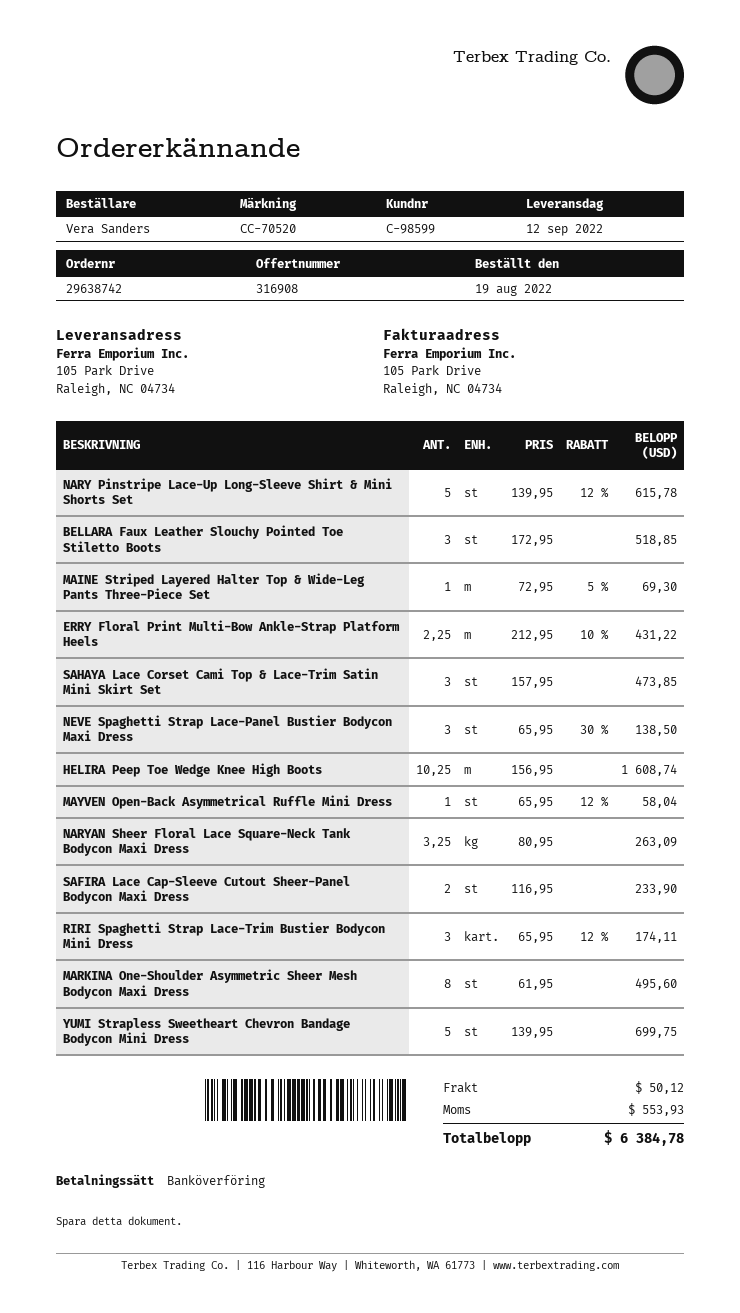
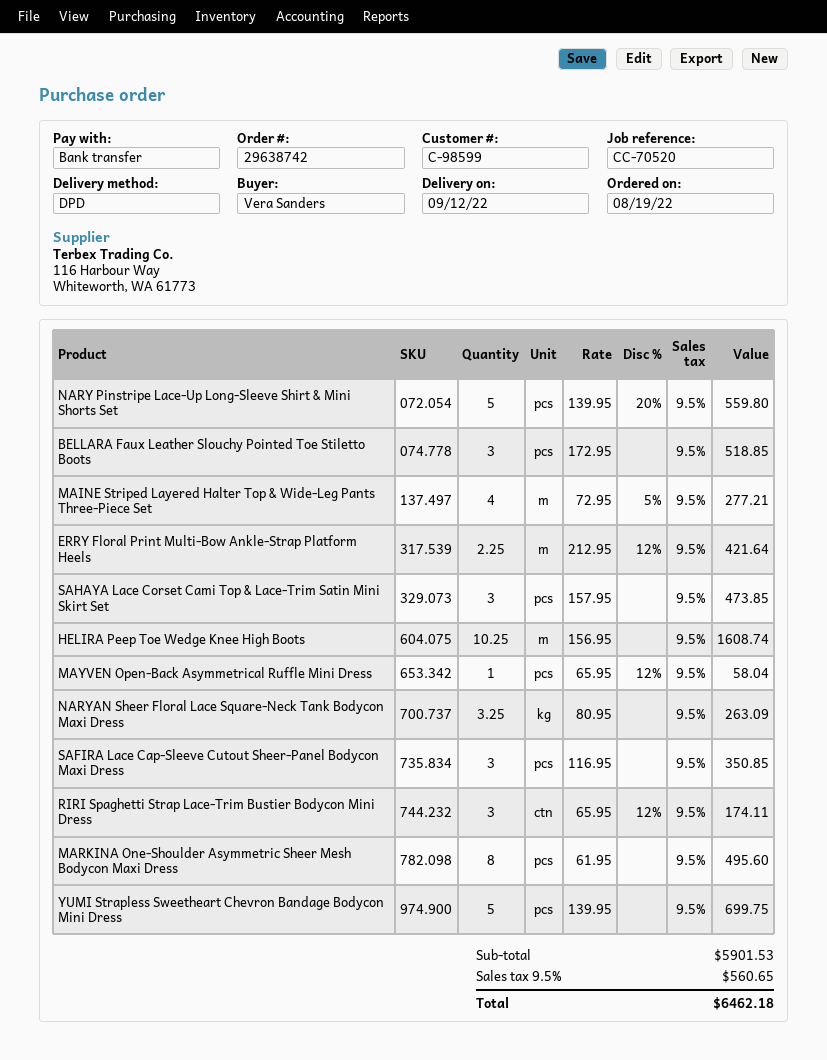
NARY Pinstripe Lace-Up Long-Sleeve Shirt & Mini Shorts Set: 5 x 139.95 - 12% = 615.78 -> 5 x 139.95 - 20% = 559.80
MAINE Striped Layered Halter Top & Wide-Leg Pants Three-Piece Set: 1 x 72.95 - 5% = 69.30 -> 4 x 72.95 - 5% = 277.21
ERRY Floral Print Multi-Bow Ankle-Strap Platform Heels: 2.25 x 212.95 - 10% = 431.22 -> 2.25 x 212.95 - 12% = 421.64
NEVE Spaghetti Strap Lace-Panel Bustier Bodycon Maxi Dress: 3 x 65.95 - 30% = 138.50 -> none
SAFIRA Lace Cap-Sleeve Cutout Sheer-Panel Bodycon Maxi Dress: 2 x 116.95 = 233.90 -> 3 x 116.95 = 350.85
shipping: 50.12 -> none
tax: 553.93 -> 560.65
total: 6384.78 -> 6462.18

